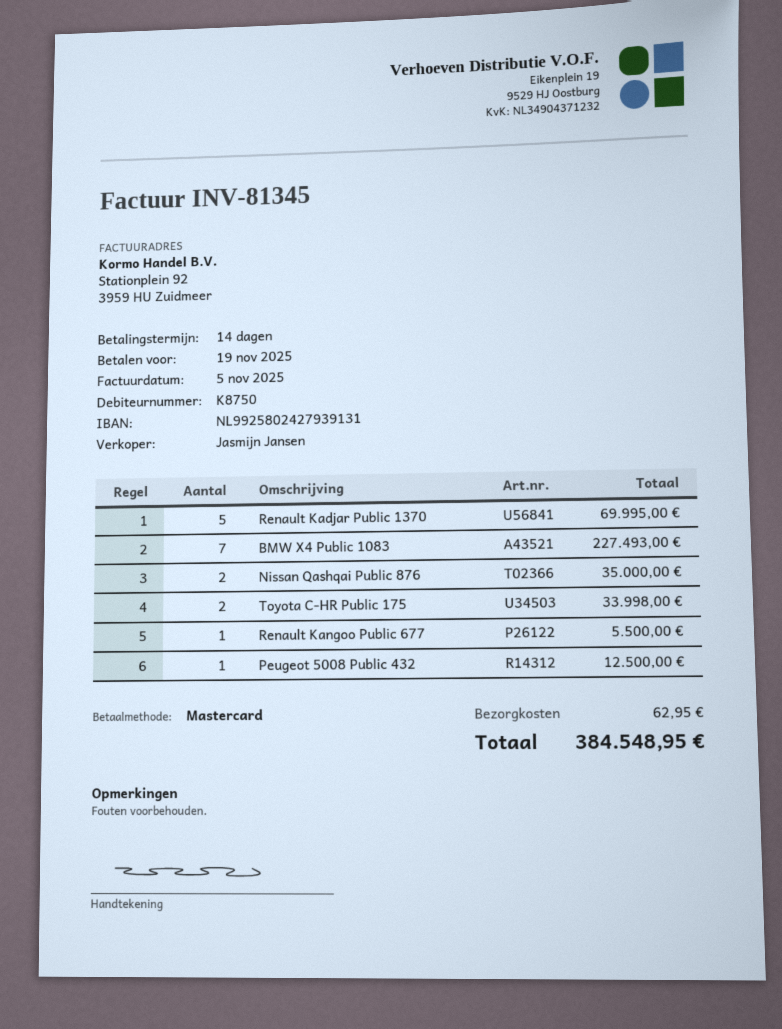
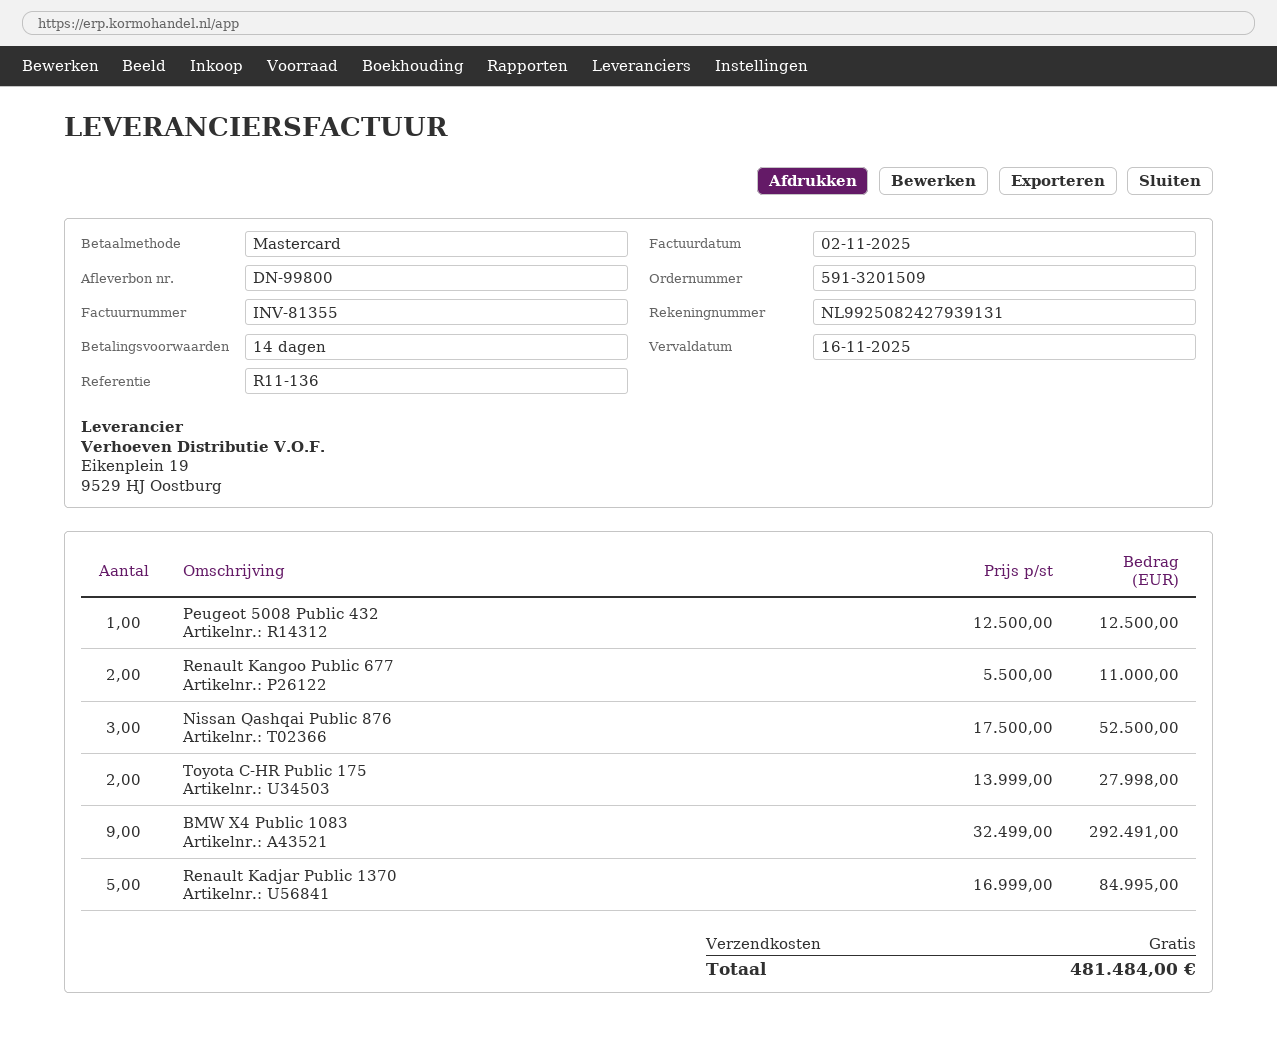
invoice number: INV-81345 -> INV-81355
invoice date: 2025-11-05 -> 2025-11-02
due date: 2025-11-19 -> 2025-11-16
bank account: NL9925802427939131 -> NL9925082427939131
Renault Kadjar Public 1370: 5 for 69995.00 -> 5 for 84995.00
BMW X4 Public 1083: 7 for 227493.00 -> 9 for 292491.00
Nissan Qashqai Public 876: 2 for 35000.00 -> 3 for 52500.00
Toyota C-HR Public 175: 2 for 33998.00 -> 2 for 27998.00
Renault Kangoo Public 677: 1 for 5500.00 -> 2 for 11000.00
shipping: 62.95 -> 0.00
total: 384548.95 -> 481484.00

